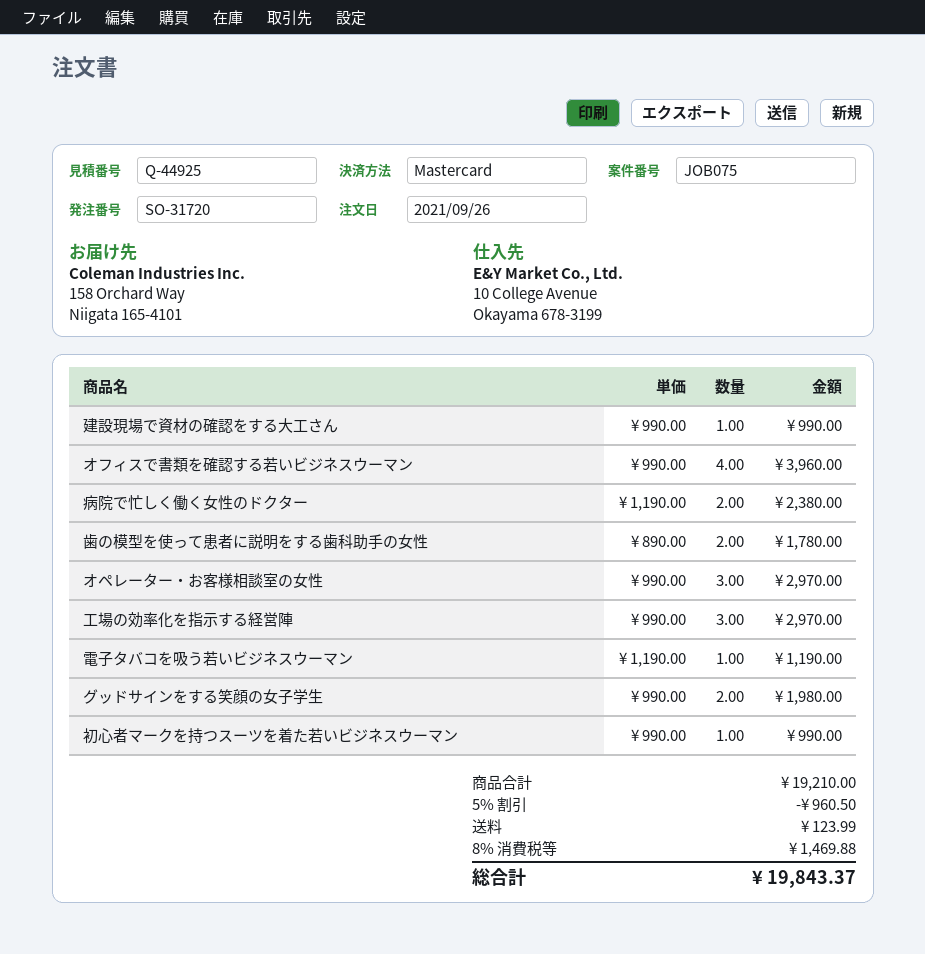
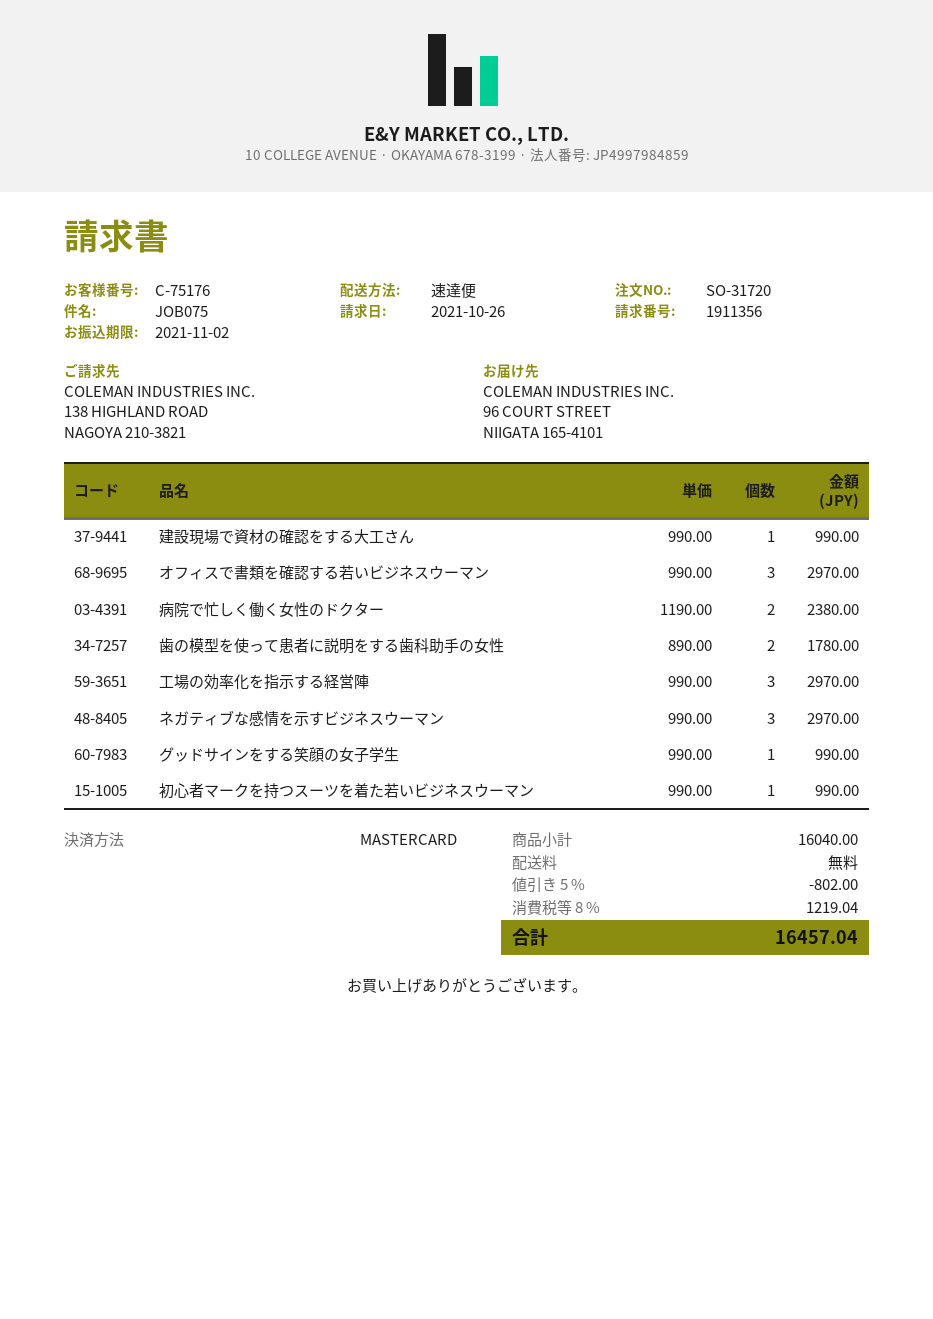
ship to: 158 Orchard Way, Niigata 165-4101 -> 96 COURT STREET, NIIGATA 165-4101
オフィスで書類を確認する若いビジネスウーマン: 4 x 990.00 = 3960.00 -> 3 x 990.00 = 2970.00
オペレーター・お客様相談室の女性: 3 x 990.00 = 2970.00 -> none
電子タバコを吸う若いビジネスウーマン: 1 x 1190.00 = 1190.00 -> none
グッドサインをする笑顔の女子学生: 2 x 990.00 = 1980.00 -> 1 x 990.00 = 990.00
ネガティブな感情を示すビジネスウーマン: none -> 3 x 990.00 = 2970.00
subtotal: 19210.00 -> 16040.00
discount: 5% = 960.50 -> 5% = 802.00
shipping: 123.99 -> 0.00
tax: 8% = 1469.88 -> 8% = 1219.04
total: 19843.37 -> 16457.04

